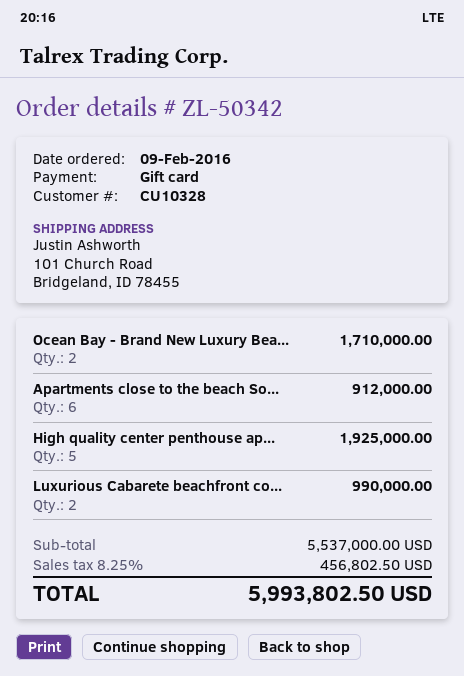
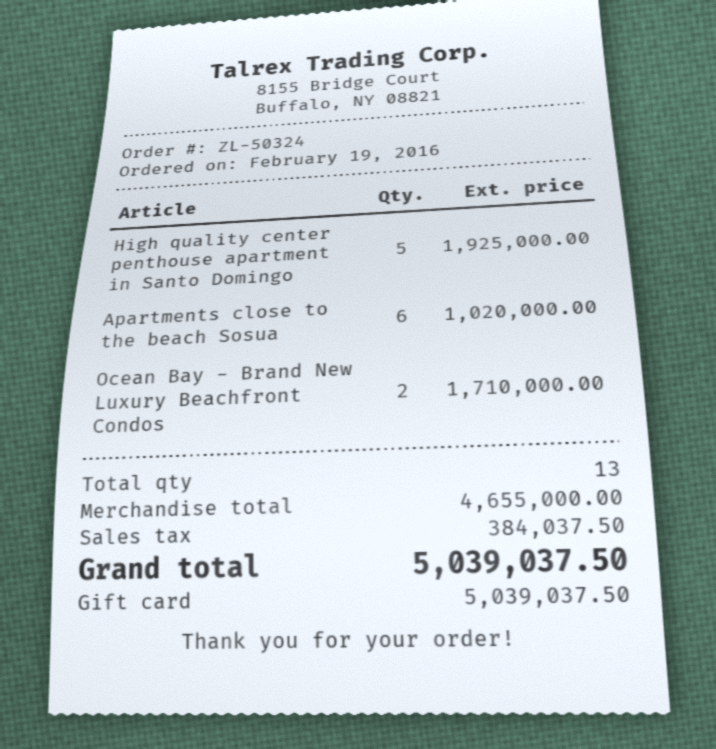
order number: ZL-50342 -> ZL-50324
order date: 2016-02-09 -> 2016-02-19
Apartments close to the beach So...: 6 for 912000.00 -> 6 for 1020000.00
Luxurious Cabarete beachfront co...: 2 for 990000.00 -> none
subtotal: 5537000.00 -> 4655000.00
tax: 456802.50 -> 384037.50
total: 5993802.50 -> 5039037.50

